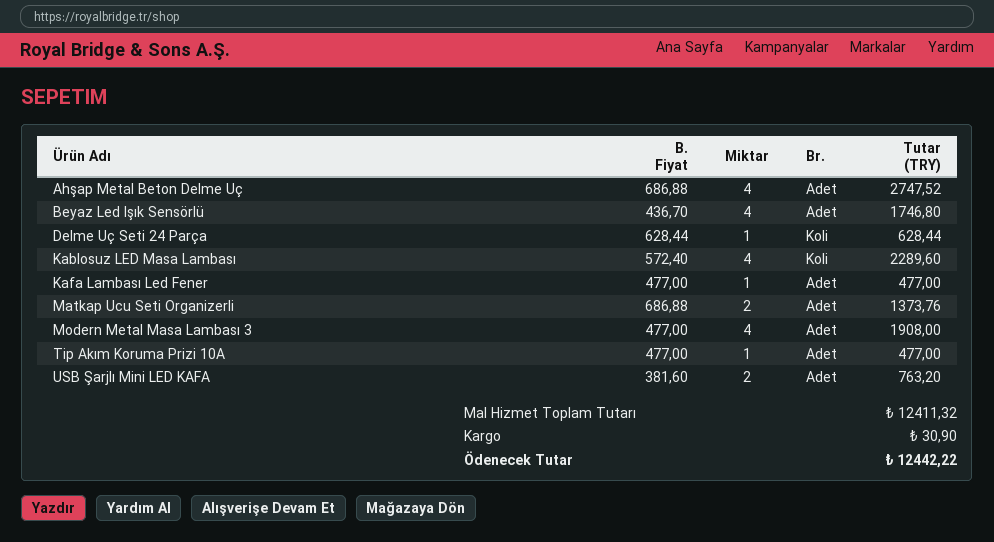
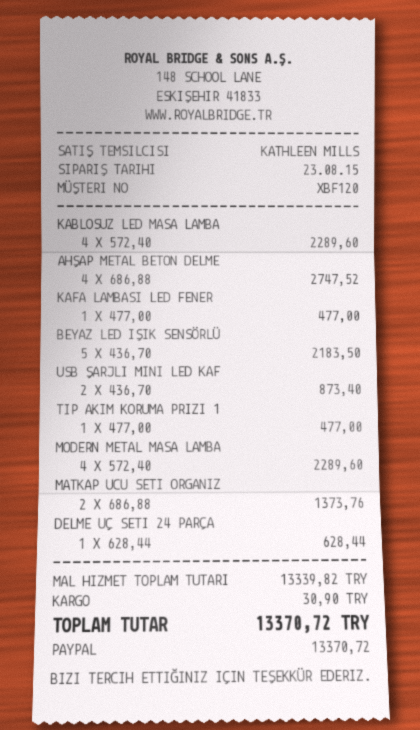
Beyaz Led Işık Sensörlü: 4 x 436.70 = 1746.80 -> 5 x 436.70 = 2183.50
Modern Metal Masa Lambası 3: 4 x 477.00 = 1908.00 -> 4 x 572.40 = 2289.60
USB Şarjlı Mini LED KAFA: 2 x 381.60 = 763.20 -> 2 x 436.70 = 873.40
subtotal: 12411.32 -> 13339.82
total: 12442.22 -> 13370.72

